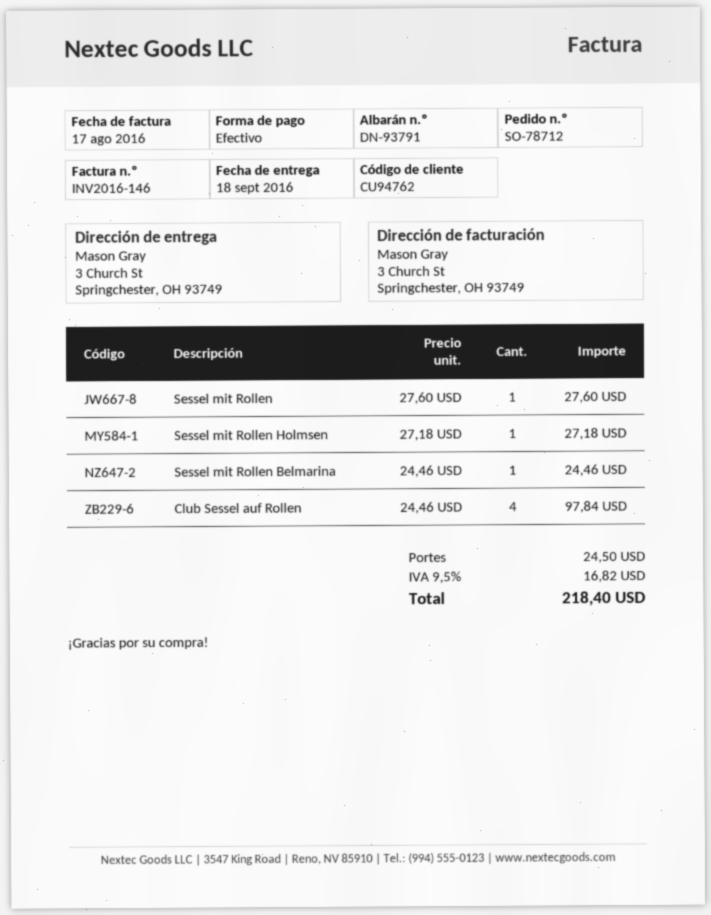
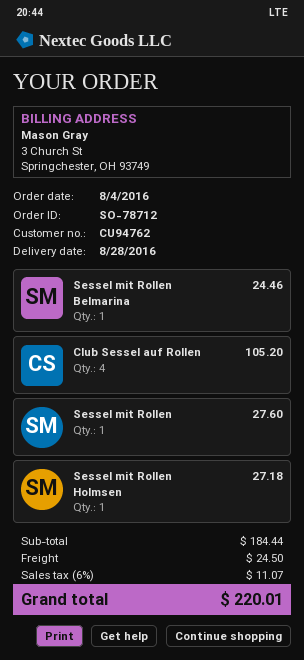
delivery date: 2016-09-18 -> 2016-08-28
Club Sessel auf Rollen: 4 for 97.84 -> 4 for 105.20
tax: 9.5% = 16.82 -> 6% = 11.07
total: 218.40 -> 220.01

